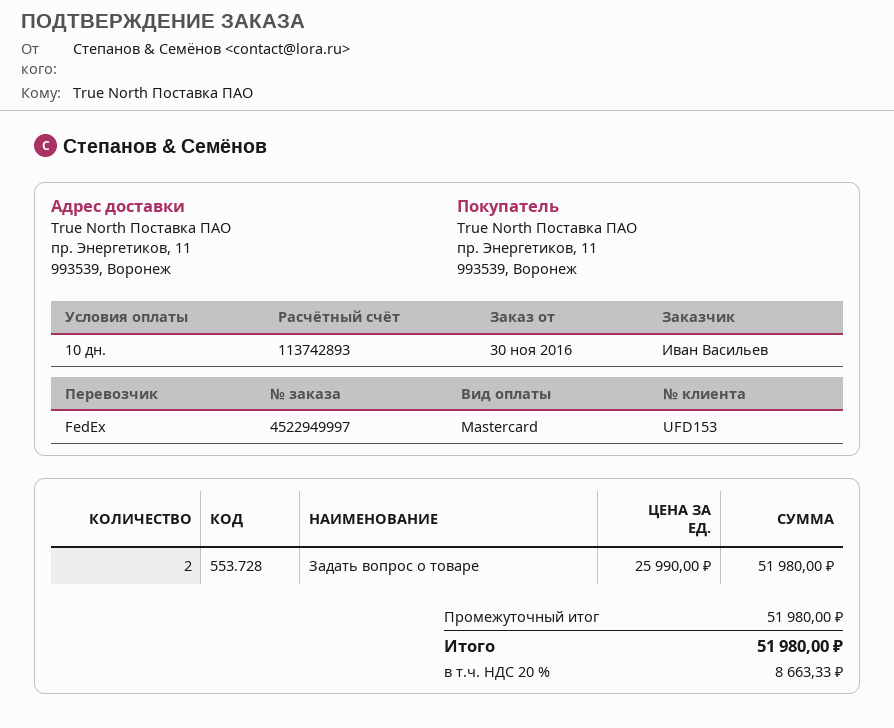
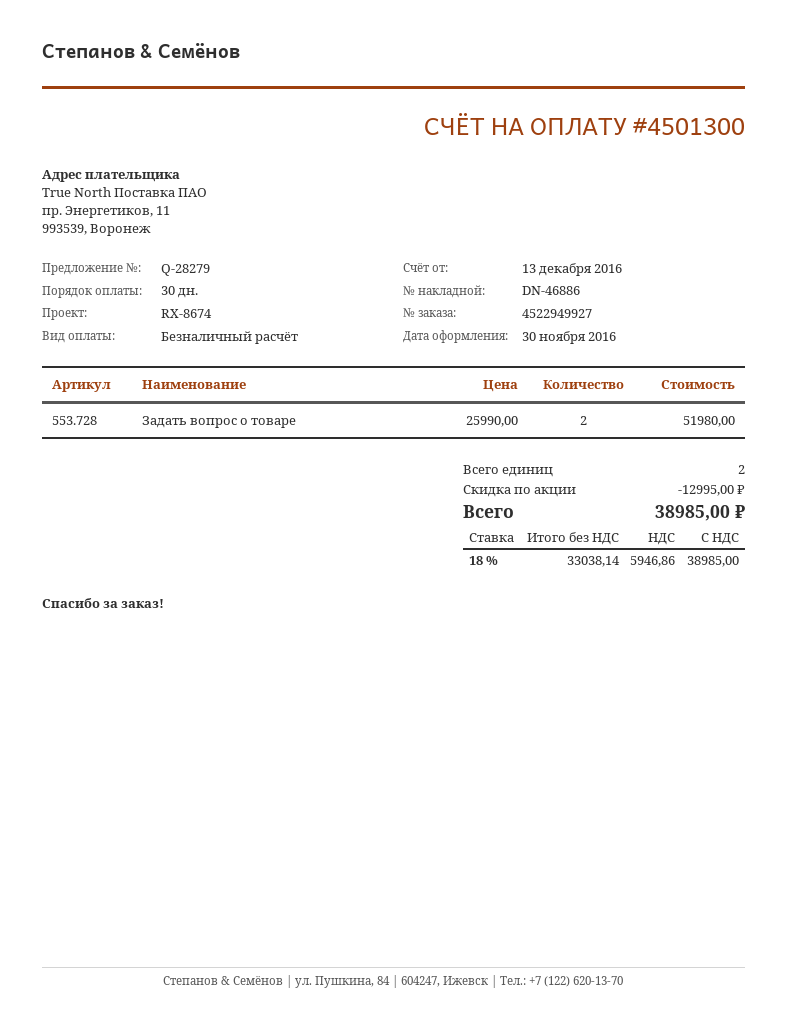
order number: 4522949997 -> 4522949927
payment terms: 10 days -> 30 days
payment method: Mastercard -> bank transfer
discount: none -> 12995.00
tax: 20% = 8663.33 -> 18% = 5946.86
total: 51980.00 -> 38985.00

